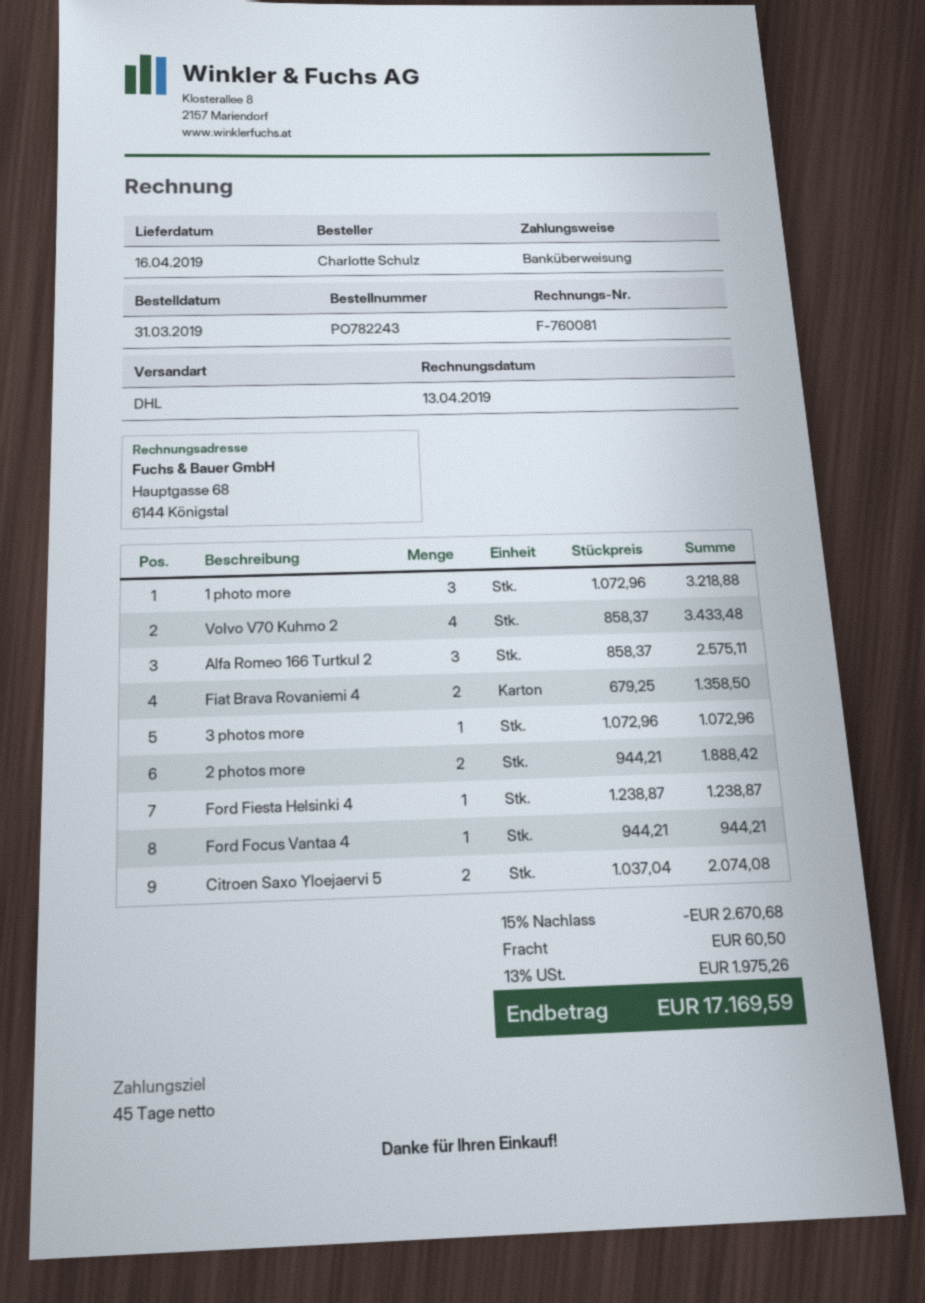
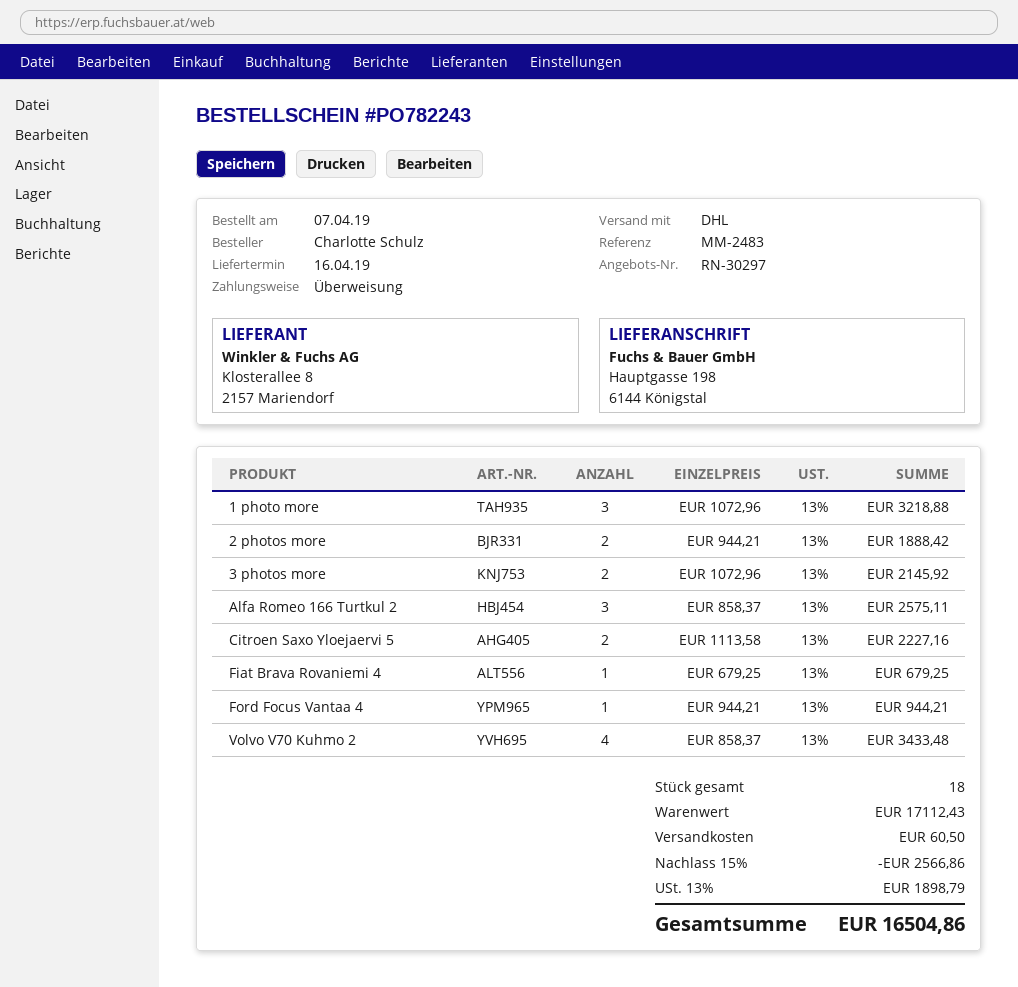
order date: 2019-03-31 -> 2019-04-07
Fiat Brava Rovaniemi 4: 2 x 679.25 = 1358.50 -> 1 x 679.25 = 679.25
3 photos more: 1 x 1072.96 = 1072.96 -> 2 x 1072.96 = 2145.92
Ford Fiesta Helsinki 4: 1 x 1238.87 = 1238.87 -> none
Citroen Saxo Yloejaervi 5: 2 x 1037.04 = 2074.08 -> 2 x 1113.58 = 2227.16
discount: 15% = 2670.68 -> 15% = 2566.86
tax: 13% = 1975.26 -> 13% = 1898.79
total: 17169.59 -> 16504.86

